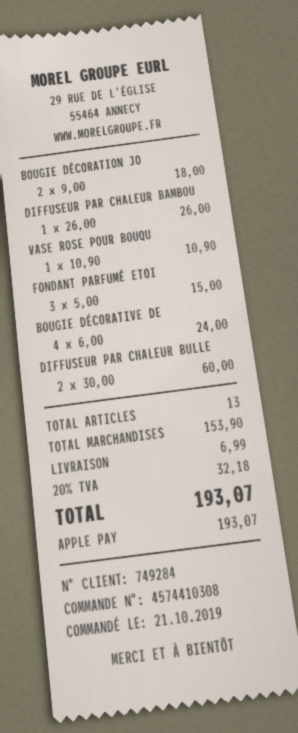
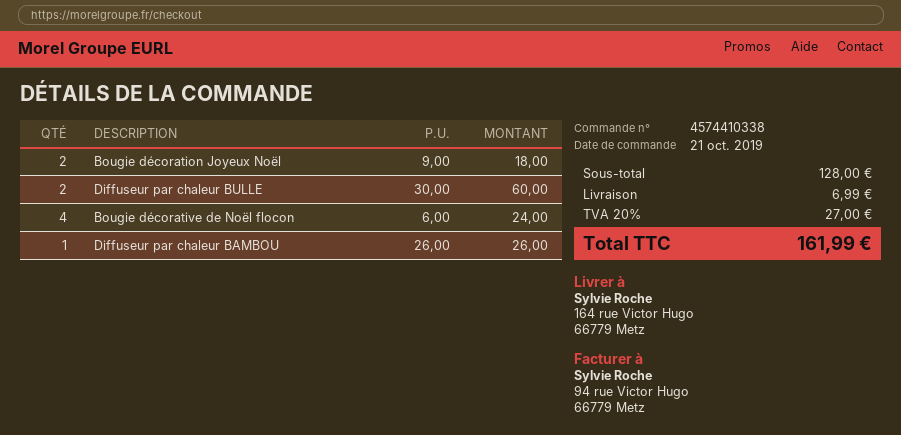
order number: 4574410308 -> 4574410338
VASE ROSE POUR BOUQU: 1 x 10.90 = 10.90 -> none
FONDANT PARFUMÉ ETOI: 3 x 5.00 = 15.00 -> none
subtotal: 153.90 -> 128.00
tax: 20% = 32.18 -> 20% = 27.00
total: 193.07 -> 161.99

